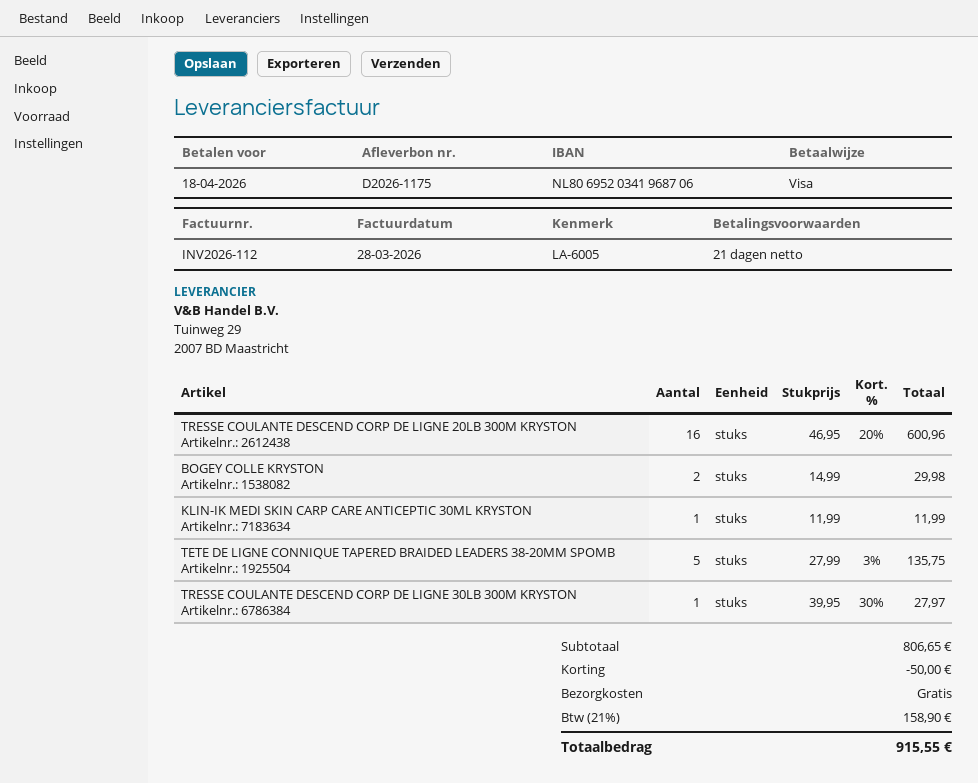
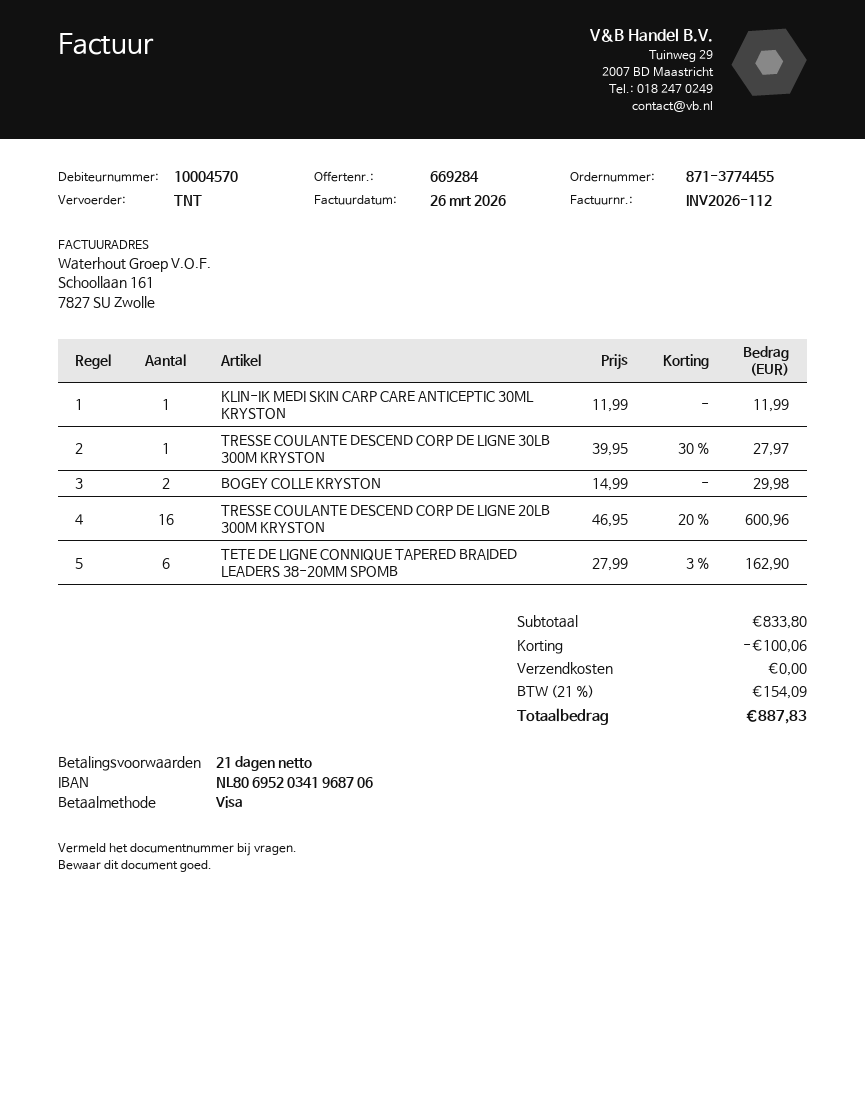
invoice date: 2026-03-28 -> 2026-03-26
TETE DE LIGNE CONNIQUE TAPERED BRAIDED LEADERS 38-20MM SPOMB: 5 x 27.99 - 3% = 135.75 -> 6 x 27.99 - 3% = 162.90
subtotal: 806.65 -> 833.80
discount: 50.00 -> 100.06
tax: 21% = 158.90 -> 21% = 154.09
total: 915.55 -> 887.83

